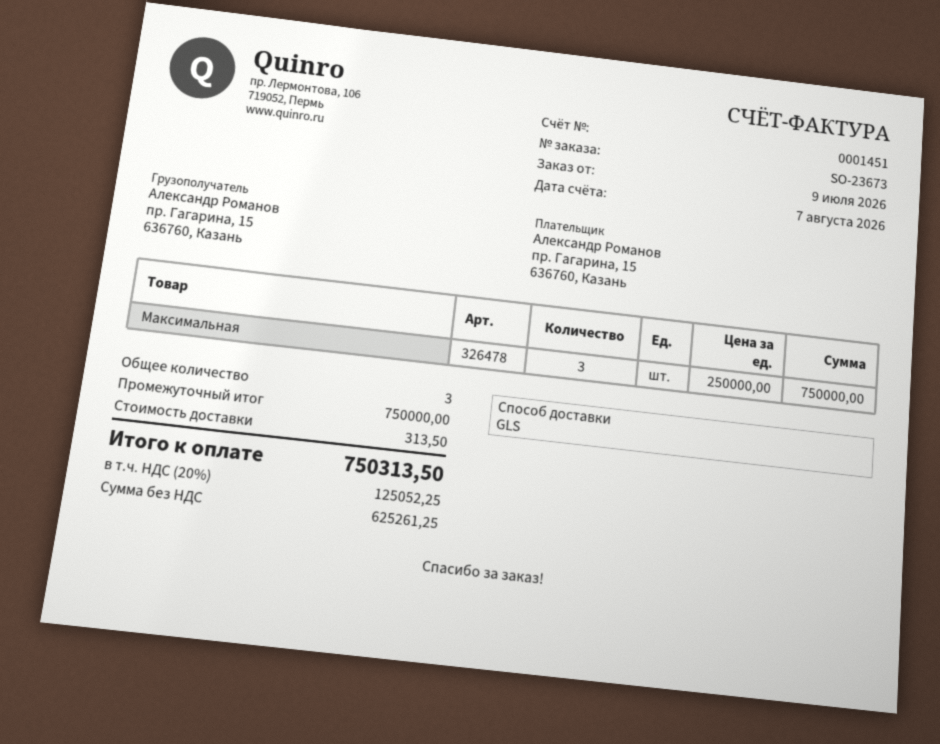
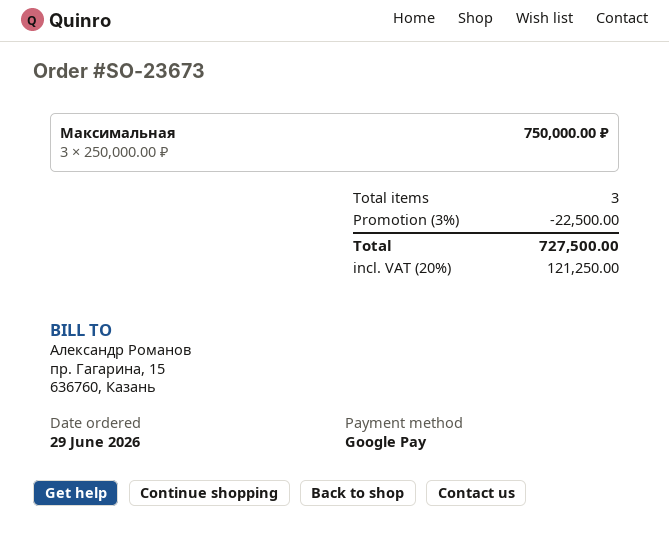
order date: 2026-07-09 -> 2026-06-29
discount: none -> 3% = 22500.00
shipping: 313.50 -> none
tax: 20% = 125052.25 -> 20% = 121250.00
total: 750313.50 -> 727500.00

